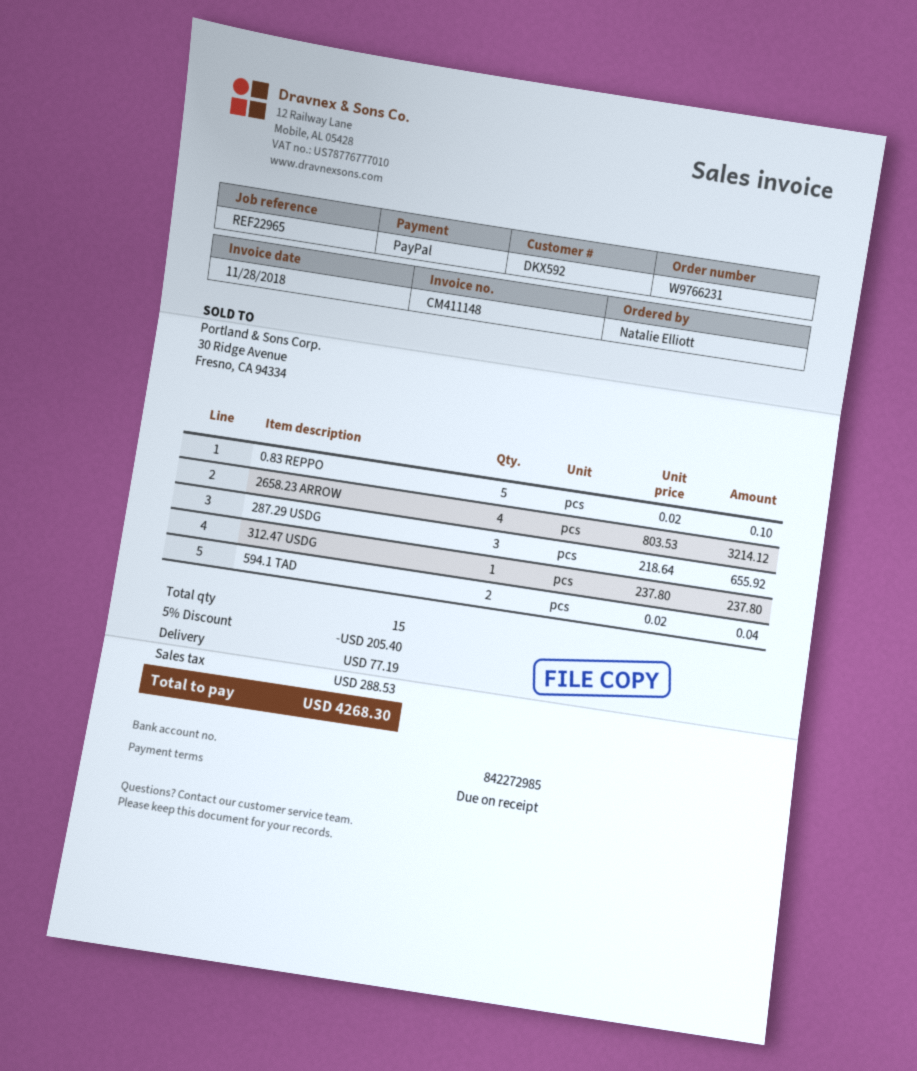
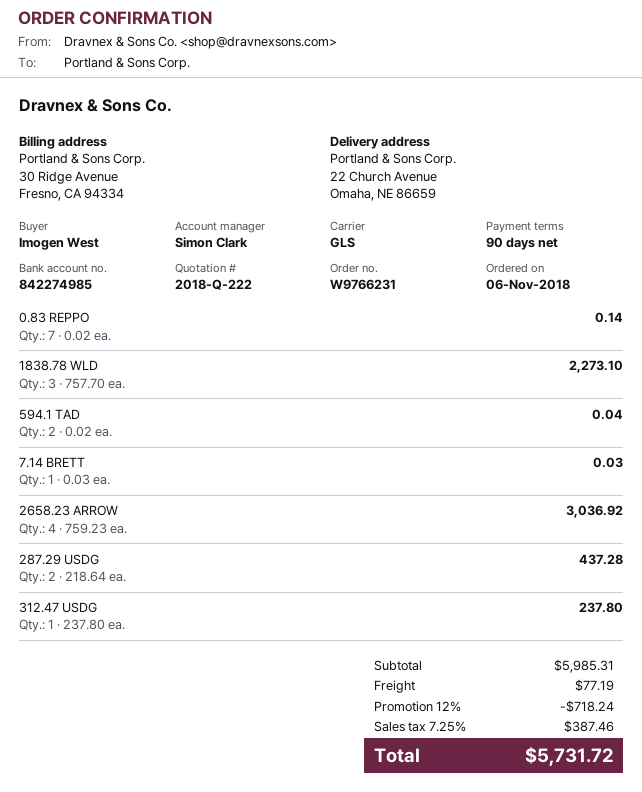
payment terms: on receipt -> 90 days
ordered by: Natalie Elliott -> Imogen West
bank account: 842272985 -> 842274985
0.83 REPPO: 5 x 0.02 = 0.10 -> 7 x 0.02 = 0.14
2658.23 ARROW: 4 x 803.53 = 3214.12 -> 4 x 759.23 = 3036.92
287.29 USDG: 3 x 218.64 = 655.92 -> 2 x 218.64 = 437.28
1838.78 WLD: none -> 3 x 757.70 = 2273.10
7.14 BRETT: none -> 1 x 0.03 = 0.03
discount: 5% = 205.40 -> 12% = 718.24
tax: 288.53 -> 387.46
total: 4268.30 -> 5731.72

